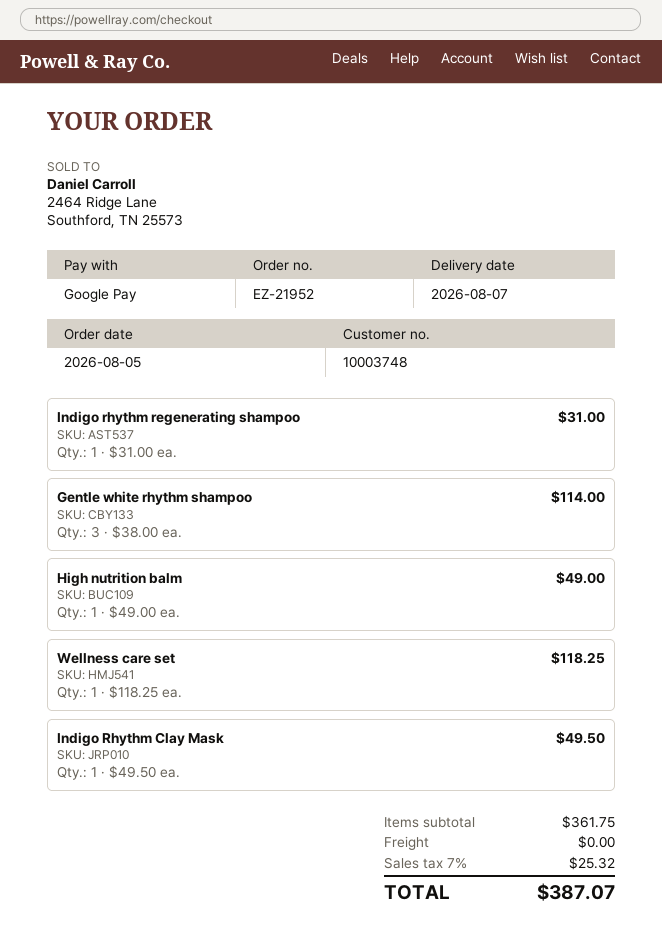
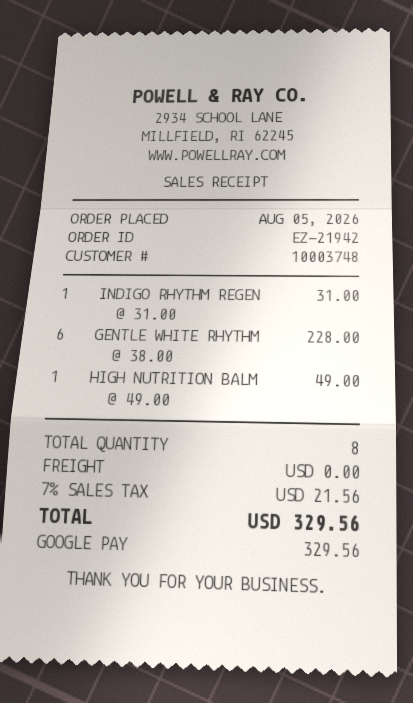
order number: EZ-21952 -> EZ-21942
Gentle white rhythm shampoo: 3 x 38.00 = 114.00 -> 6 x 38.00 = 228.00
Wellness care set: 1 x 118.25 = 118.25 -> none
Indigo Rhythm Clay Mask: 1 x 49.50 = 49.50 -> none
tax: 7% = 25.32 -> 7% = 21.56
total: 387.07 -> 329.56

